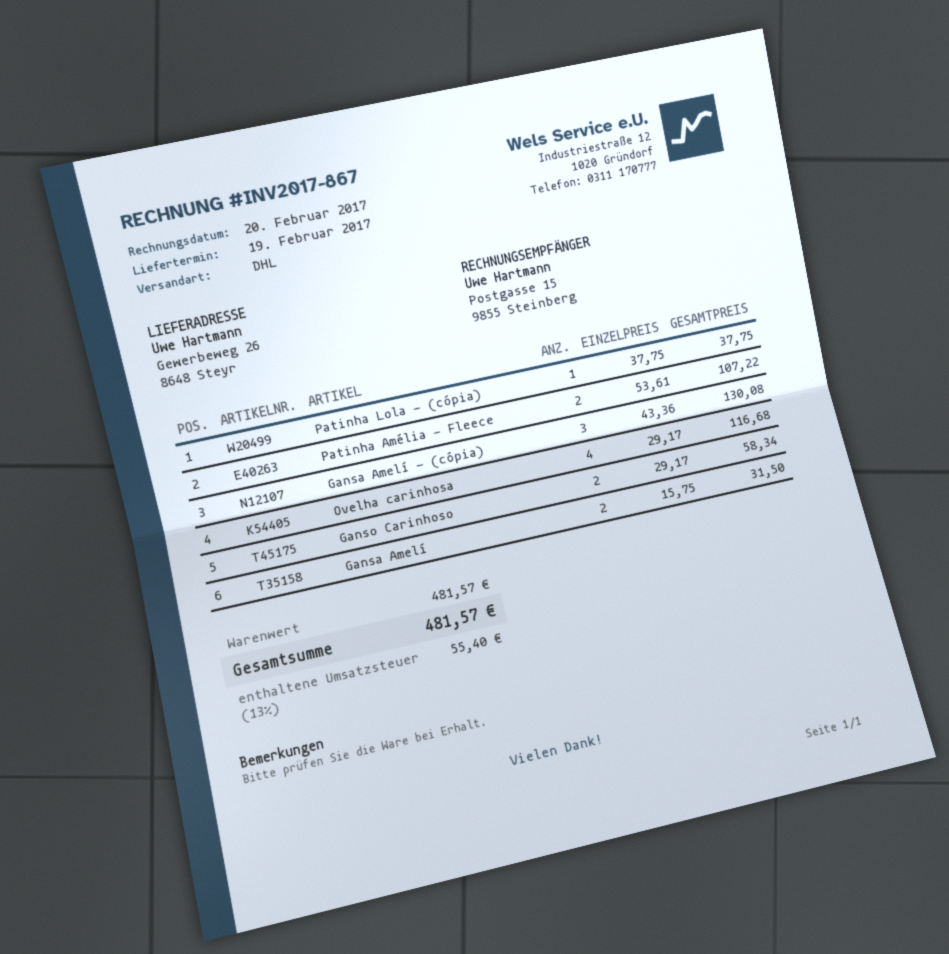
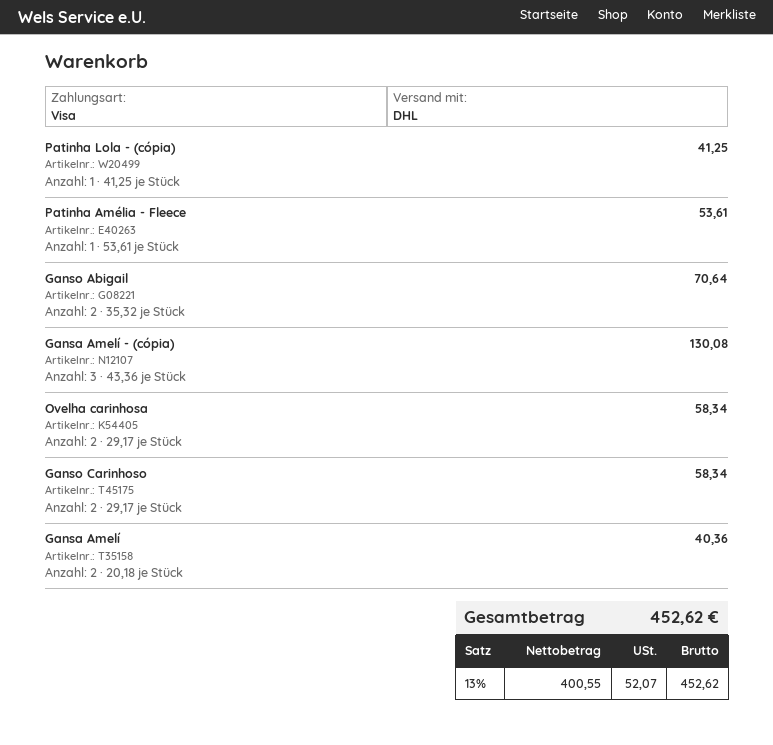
Patinha Lola - (cópia): 1 x 37.75 = 37.75 -> 1 x 41.25 = 41.25
Patinha Amélia - Fleece: 2 x 53.61 = 107.22 -> 1 x 53.61 = 53.61
Ovelha carinhosa: 4 x 29.17 = 116.68 -> 2 x 29.17 = 58.34
Gansa Amelí: 2 x 15.75 = 31.50 -> 2 x 20.18 = 40.36
Ganso Abigail: none -> 2 x 35.32 = 70.64
tax: 13% = 55.40 -> 13% = 52.07
total: 481.57 -> 452.62

